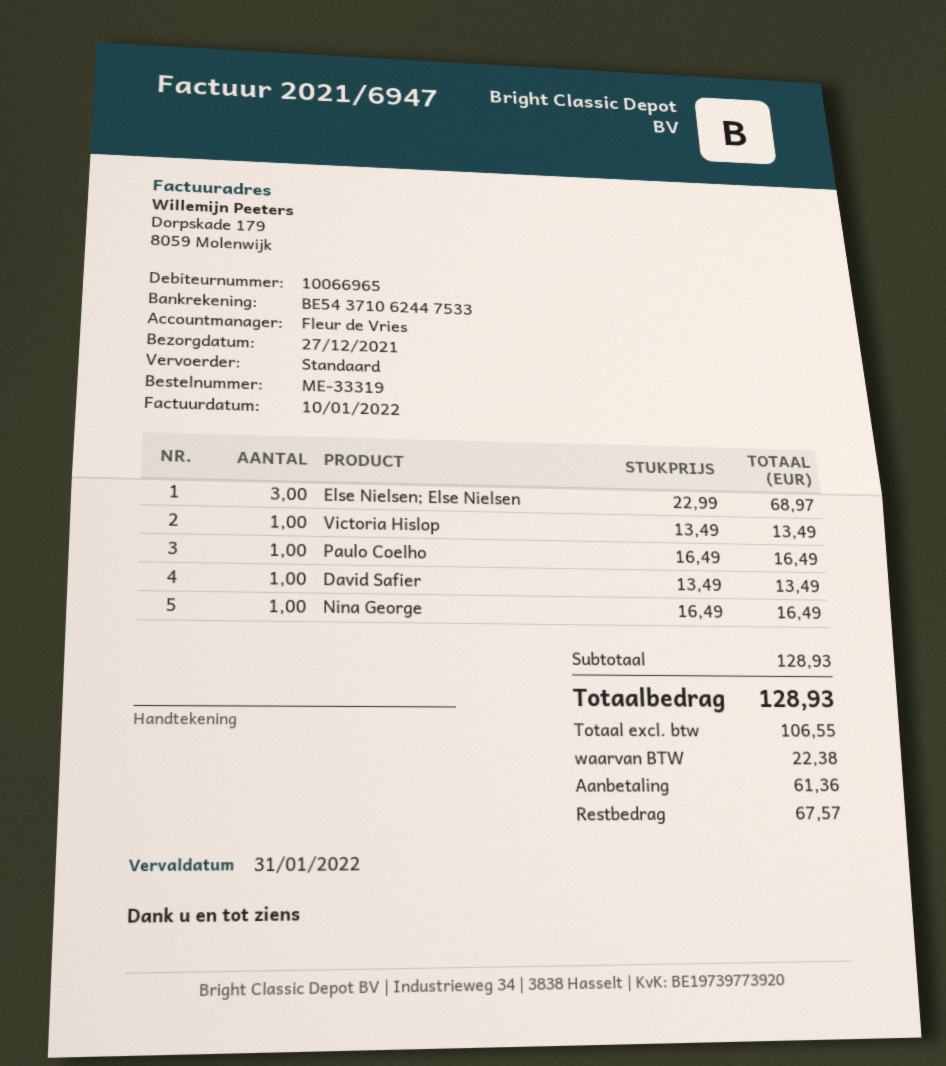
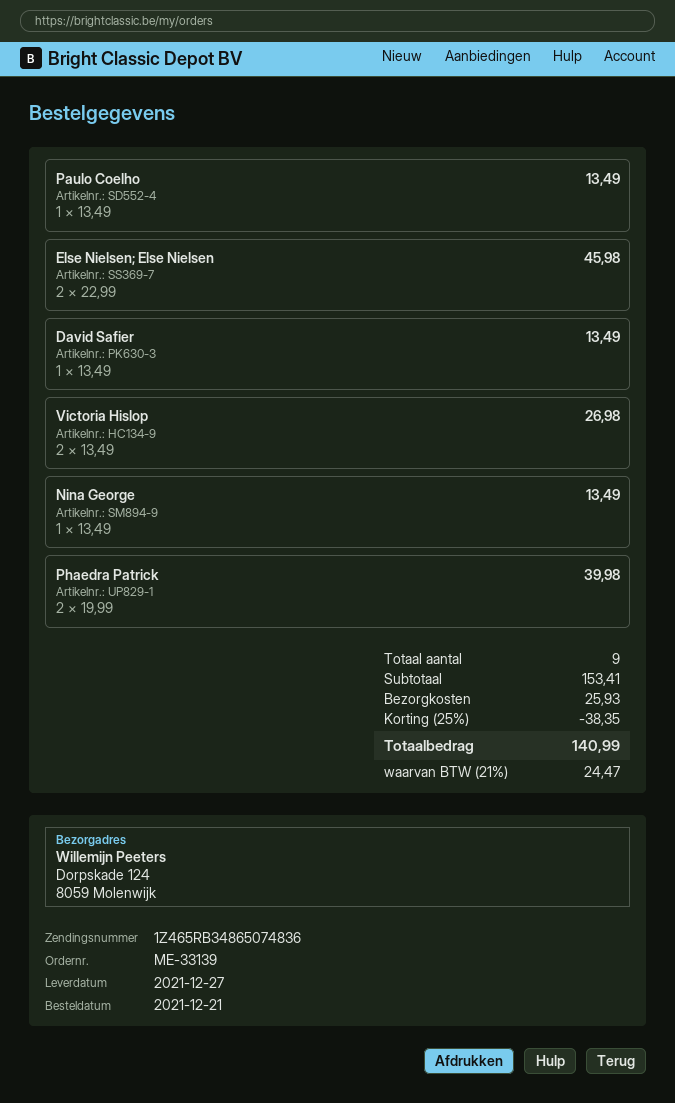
order number: ME-33319 -> ME-33139
Else Nielsen; Else Nielsen: 3 x 22.99 = 68.97 -> 2 x 22.99 = 45.98
Victoria Hislop: 1 x 13.49 = 13.49 -> 2 x 13.49 = 26.98
Paulo Coelho: 1 x 16.49 = 16.49 -> 1 x 13.49 = 13.49
Nina George: 1 x 16.49 = 16.49 -> 1 x 13.49 = 13.49
Phaedra Patrick: none -> 2 x 19.99 = 39.98
subtotal: 128.93 -> 153.41
discount: none -> 25% = 38.35
shipping: none -> 25.93
tax: 22.38 -> 24.47
total: 128.93 -> 140.99

